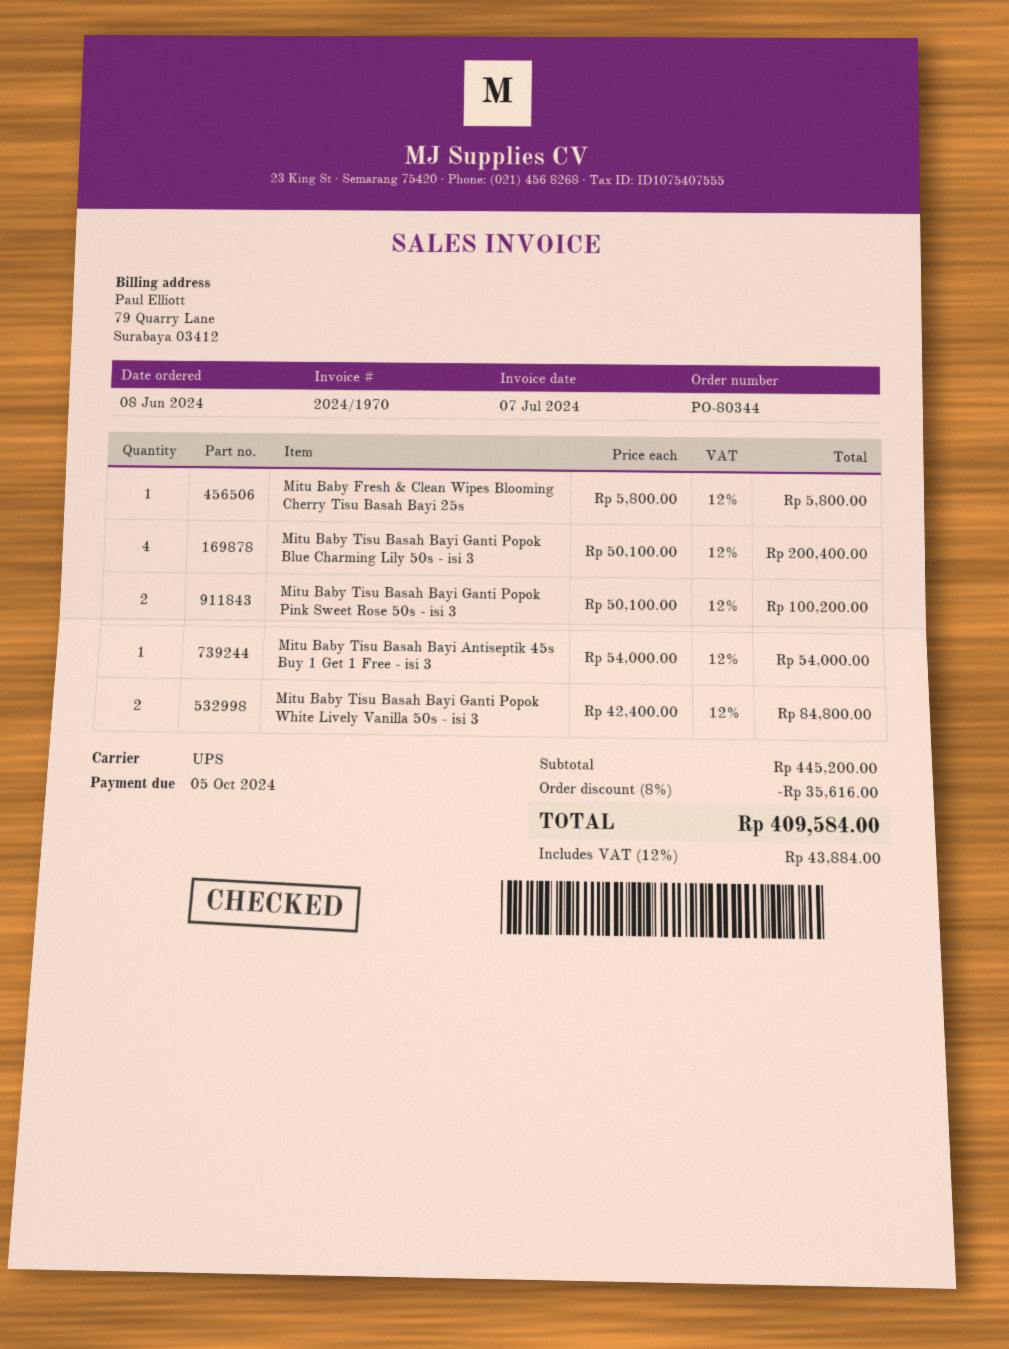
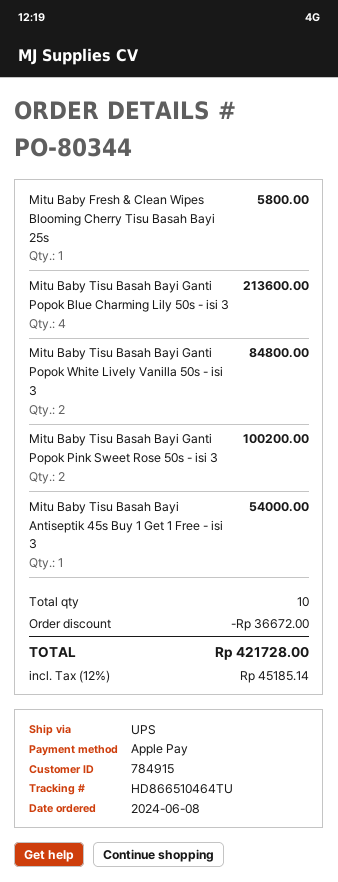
Mitu Baby Tisu Basah Bayi Ganti Popok Blue Charming Lily 50s - isi 3: 4 for 200400.00 -> 4 for 213600.00
discount: 35616.00 -> 36672.00
tax: 12% = 43884.00 -> 12% = 45185.14
total: 409584.00 -> 421728.00

